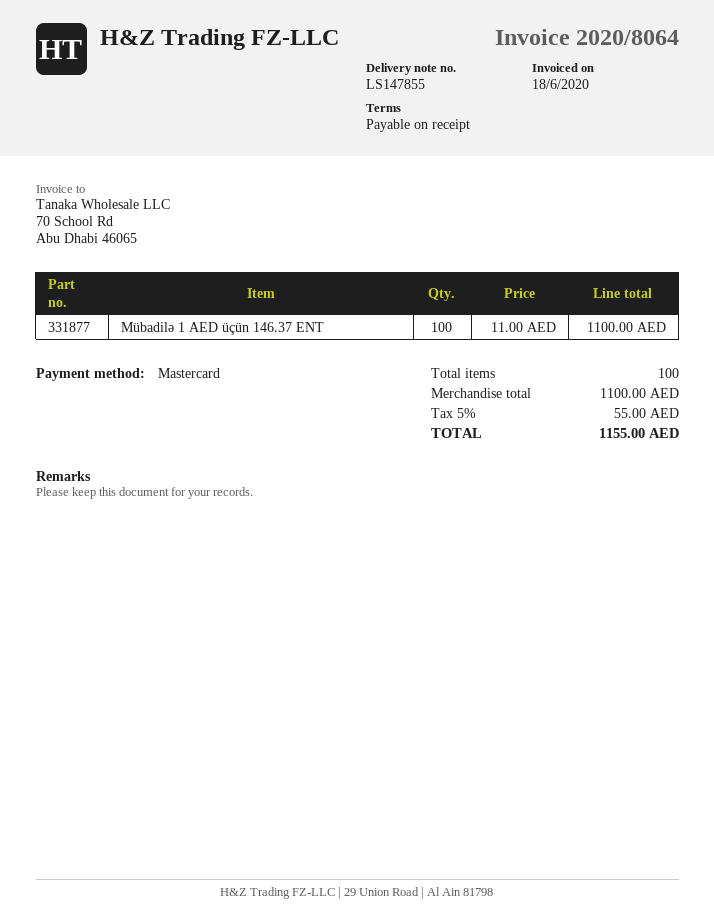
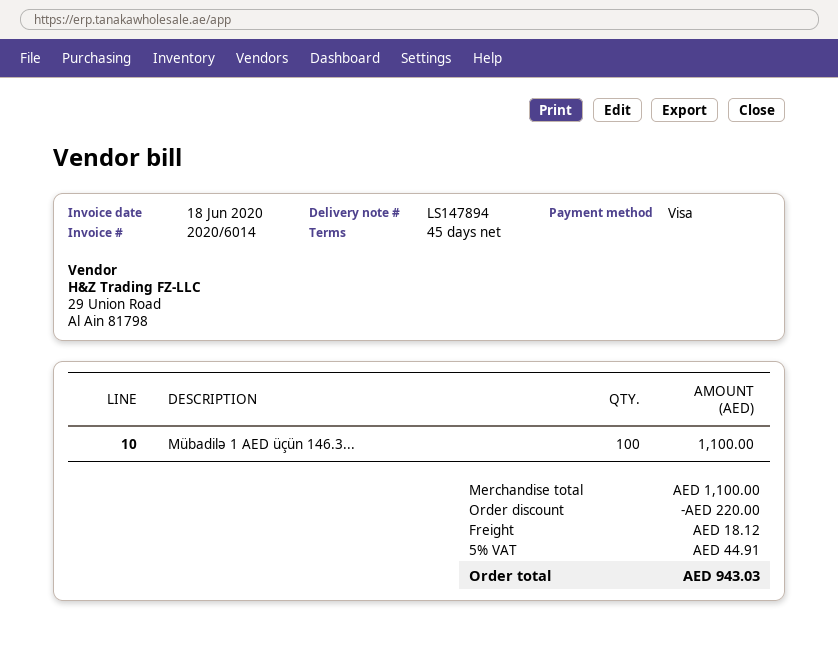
delivery note number: LS147855 -> LS147894
invoice number: 2020/8064 -> 2020/6014
payment terms: on receipt -> 45 days
payment method: Mastercard -> Visa
discount: none -> 220.00
shipping: none -> 18.12
tax: 5% = 55.00 -> 5% = 44.91
total: 1155.00 -> 943.03

